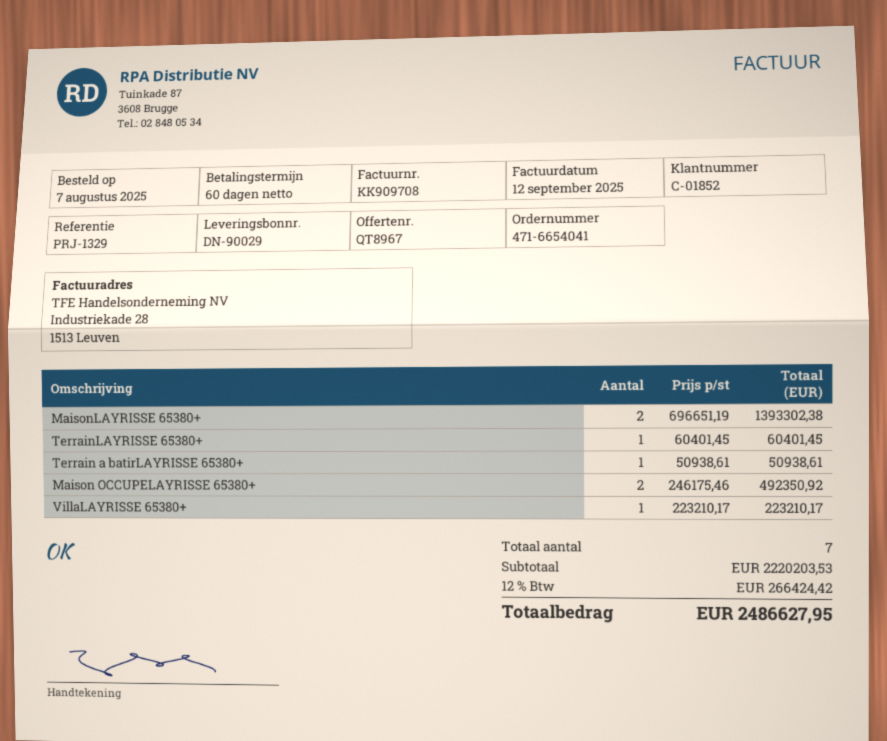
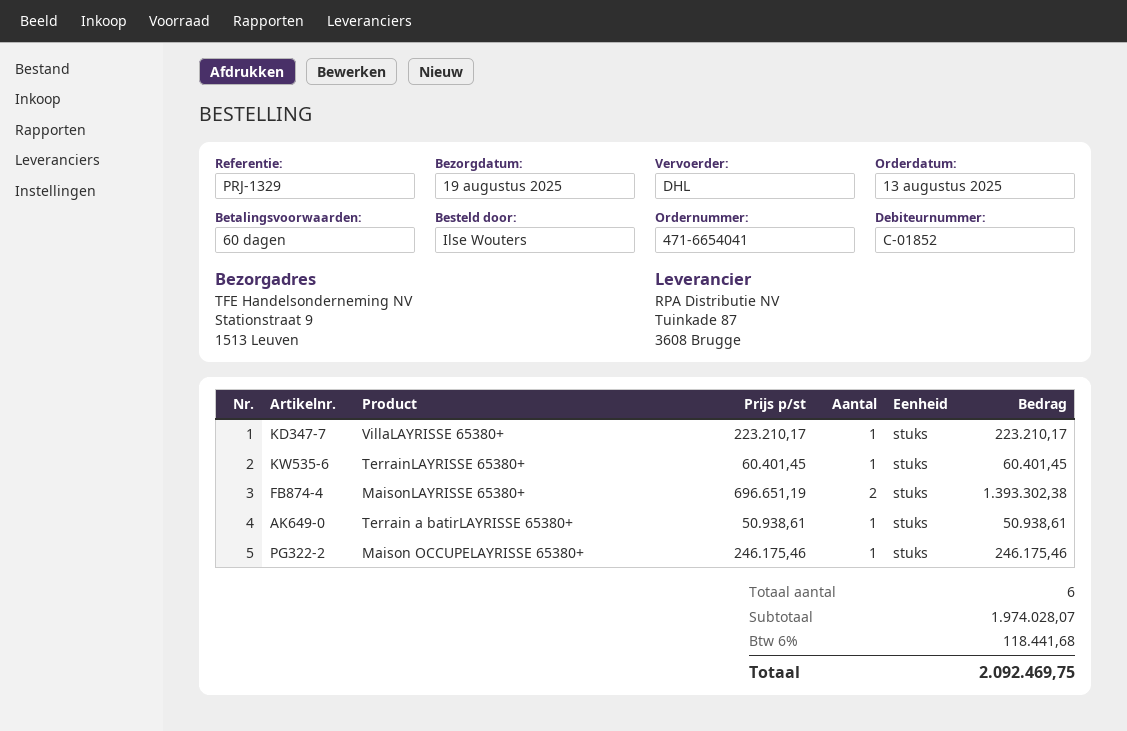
order date: 2025-08-07 -> 2025-08-13
Maison OCCUPELAYRISSE 65380+: 2 x 246175.46 = 492350.92 -> 1 x 246175.46 = 246175.46
total quantity: 7 -> 6
subtotal: 2220203.53 -> 1974028.07
tax: 12% = 266424.42 -> 6% = 118441.68
total: 2486627.95 -> 2092469.75

